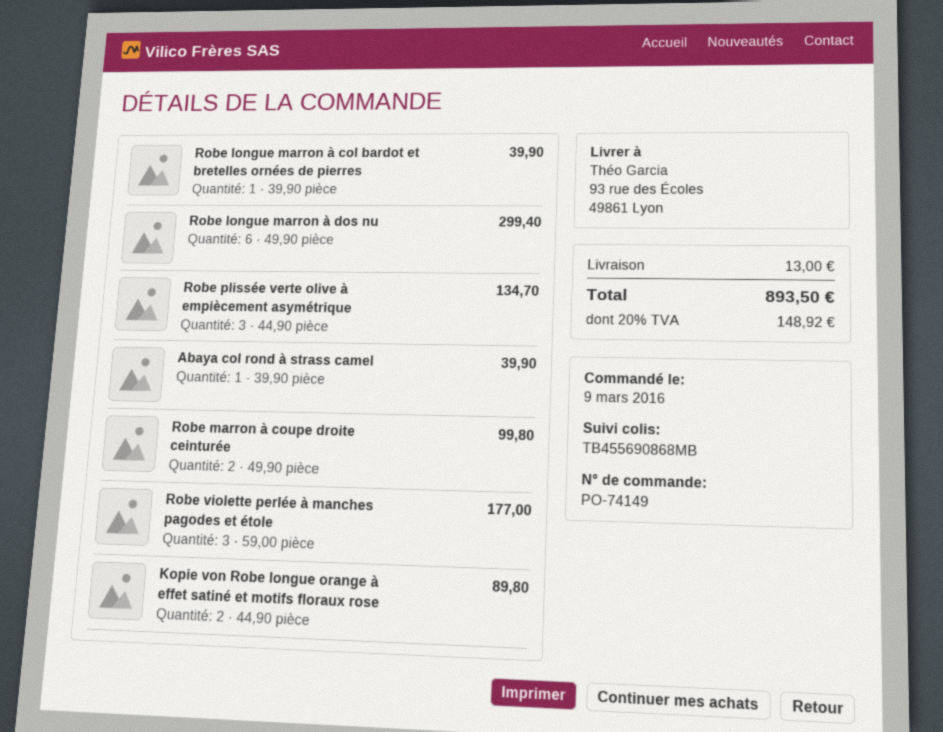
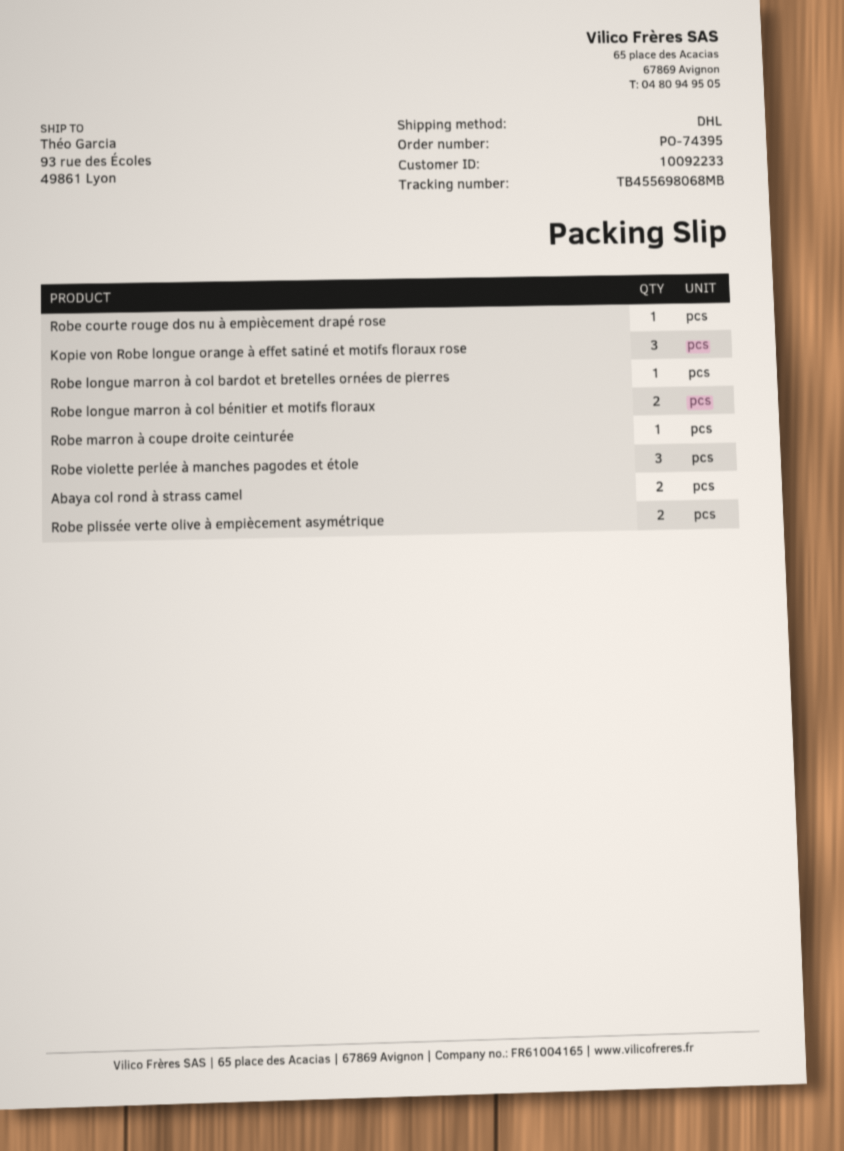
order number: PO-74149 -> PO-74395
tracking number: TB455690868MB -> TB455698068MB
Robe longue marron à dos nu: 6 -> none
Robe plissée verte olive à empiècement asymétrique: 3 -> 2
Abaya col rond à strass camel: 1 -> 2
Robe marron à coupe droite ceinturée: 2 -> 1
Kopie von Robe longue orange à effet satiné et motifs floraux rose: 2 -> 3
Robe courte rouge dos nu à empiècement drapé rose: none -> 1
Robe longue marron à col bénitier et motifs floraux: none -> 2

